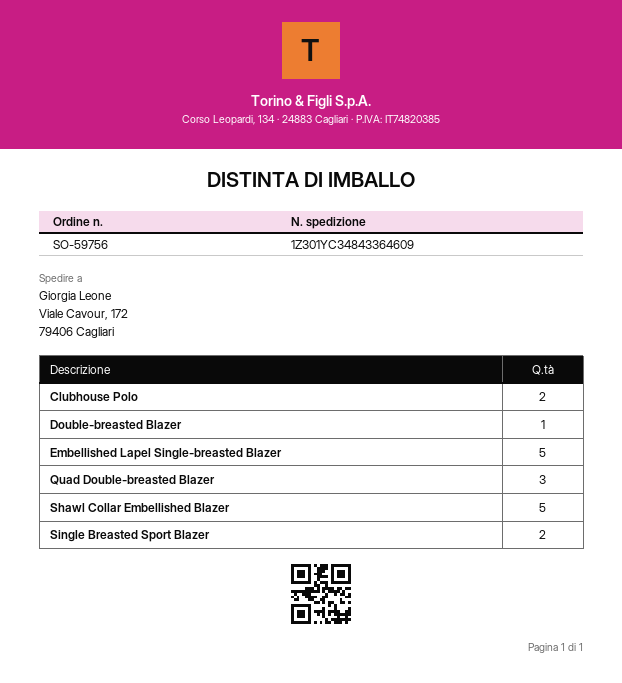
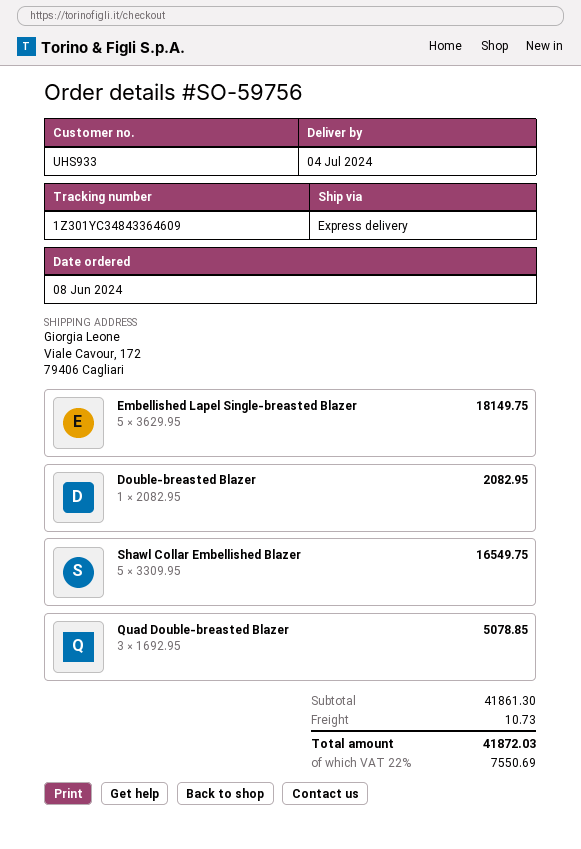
Clubhouse Polo: 2 -> none
Single Breasted Sport Blazer: 2 -> none

